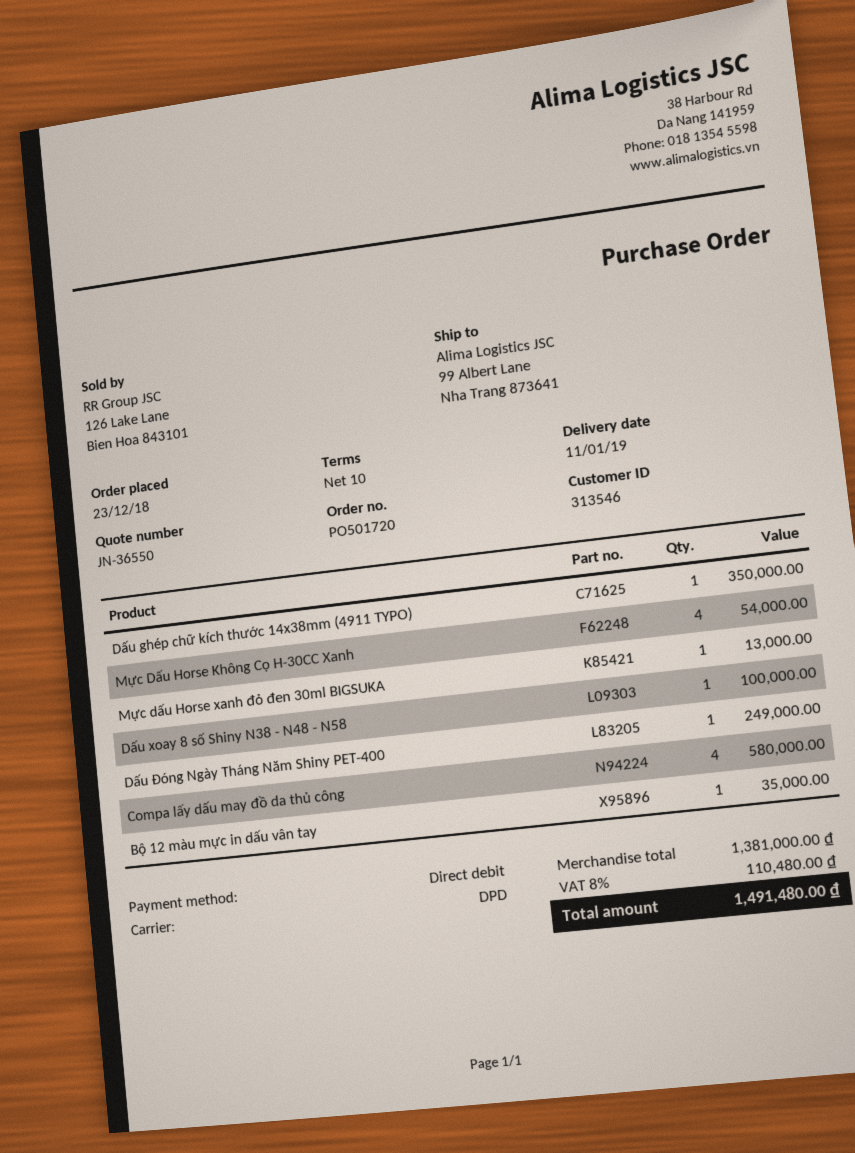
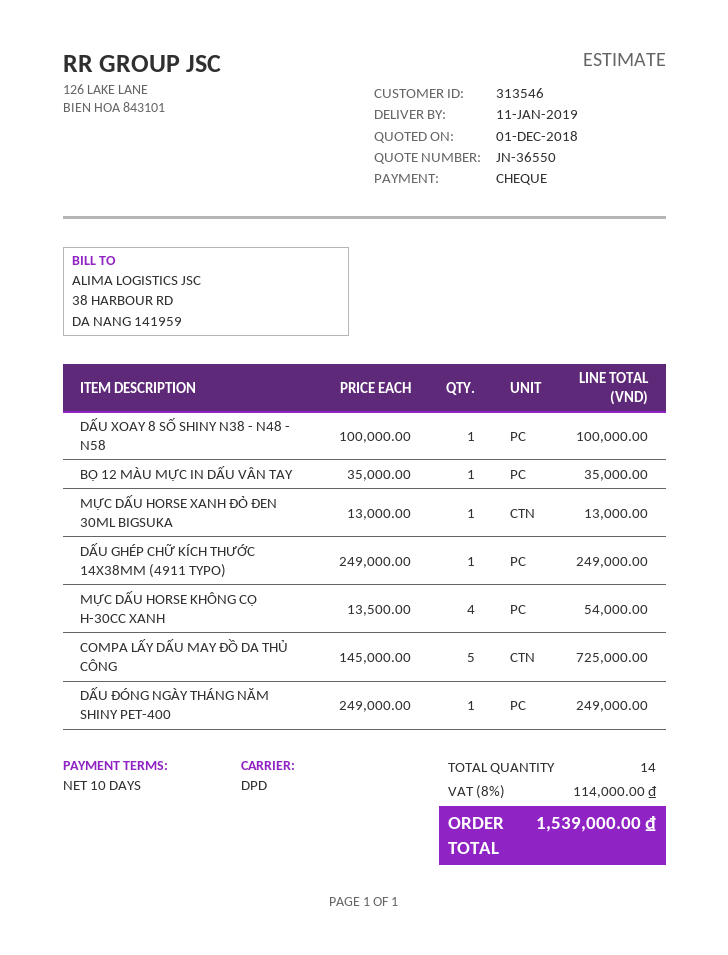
payment method: direct debit -> cheque
Dấu ghép chữ kích thước 14x38mm (4911 TYPO): 1 for 350000.00 -> 1 for 249000.00
Compa lấy dấu may đồ da thủ công: 4 for 580000.00 -> 5 for 725000.00
tax: 8% = 110480.00 -> 8% = 114000.00
total: 1491480.00 -> 1539000.00

